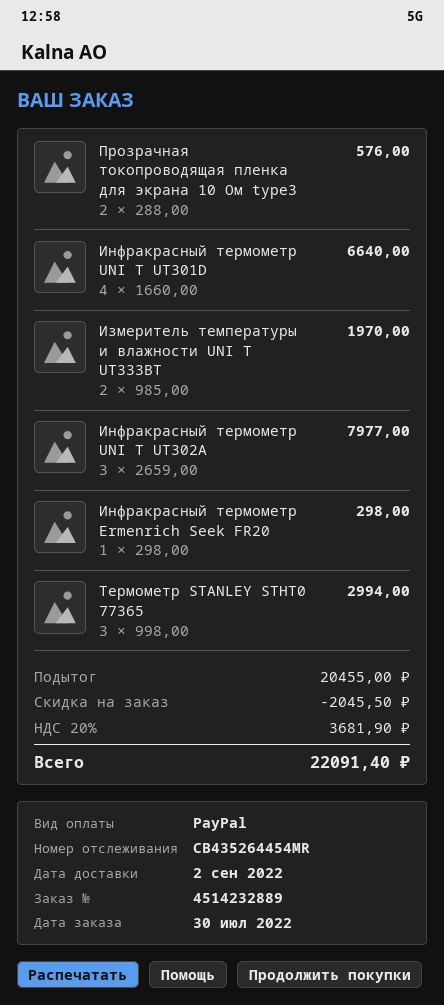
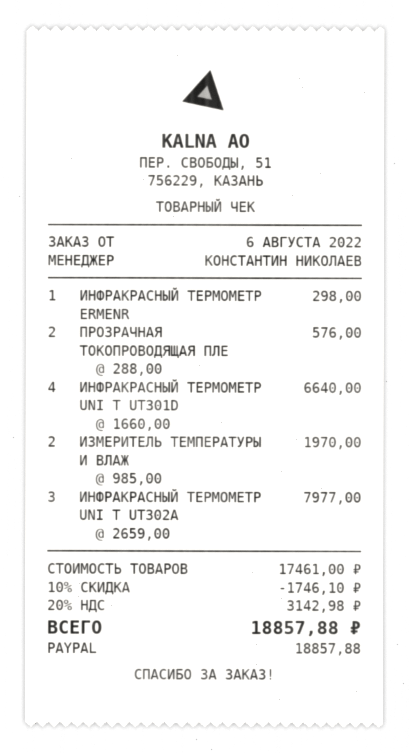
order date: 2022-07-30 -> 2022-08-06
Термометр STANLEY STHT0 77365: 3 x 998.00 = 2994.00 -> none
subtotal: 20455.00 -> 17461.00
discount: 2045.50 -> 1746.10
tax: 20% = 3681.90 -> 20% = 3142.98
total: 22091.40 -> 18857.88

